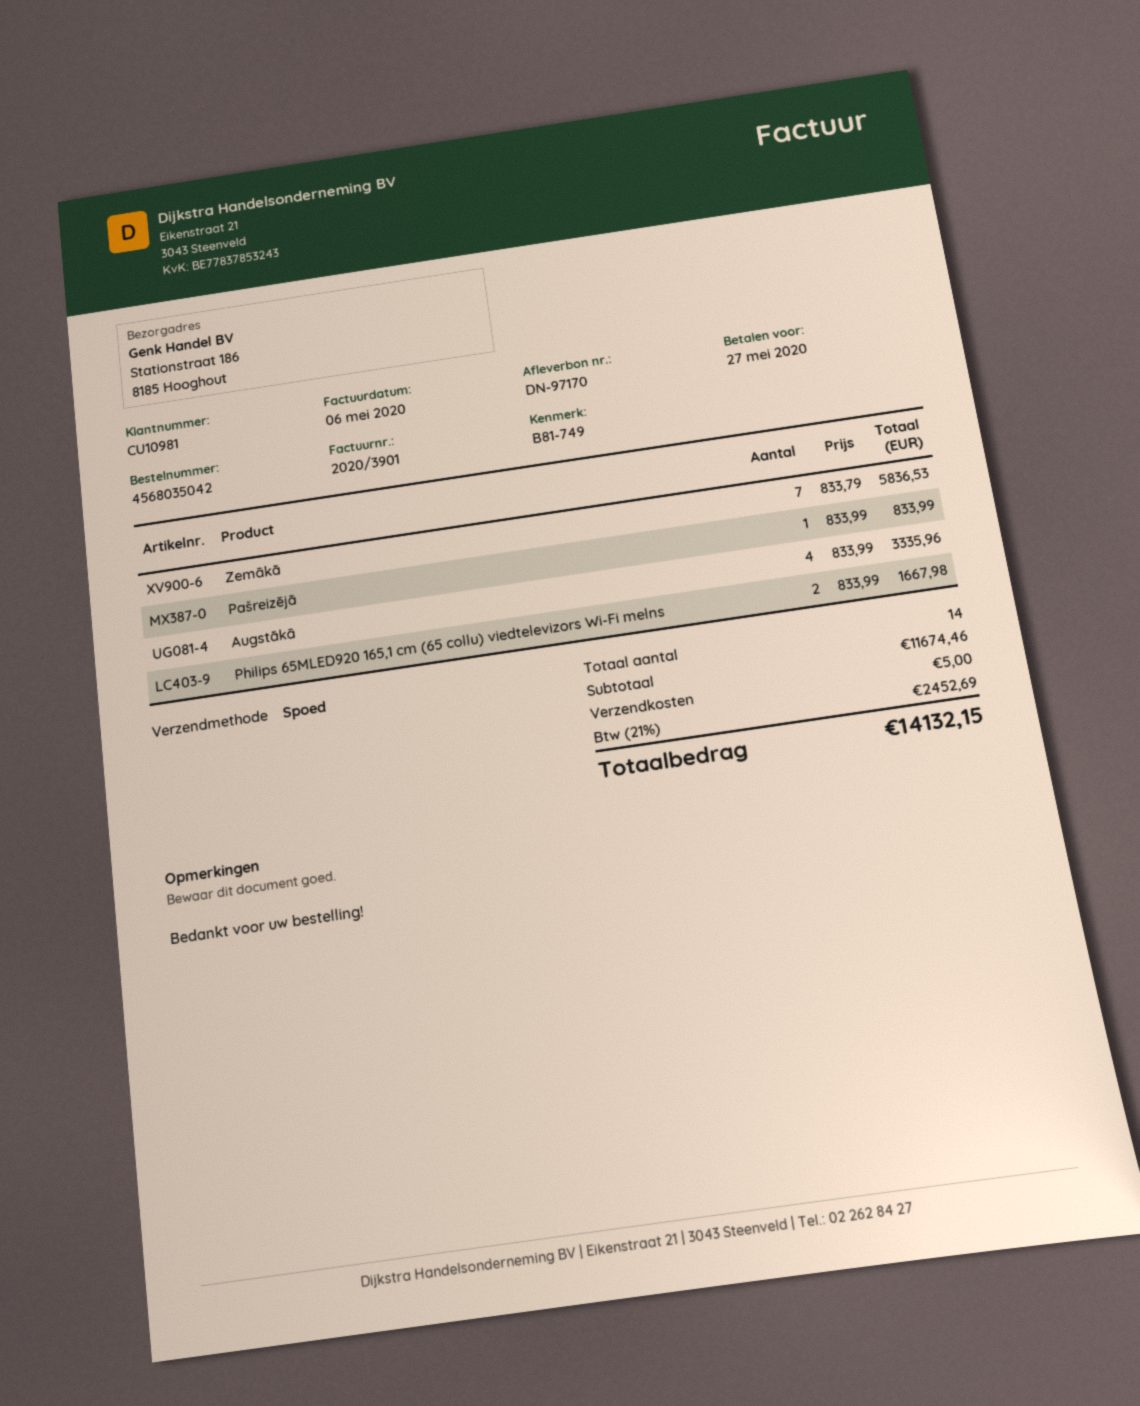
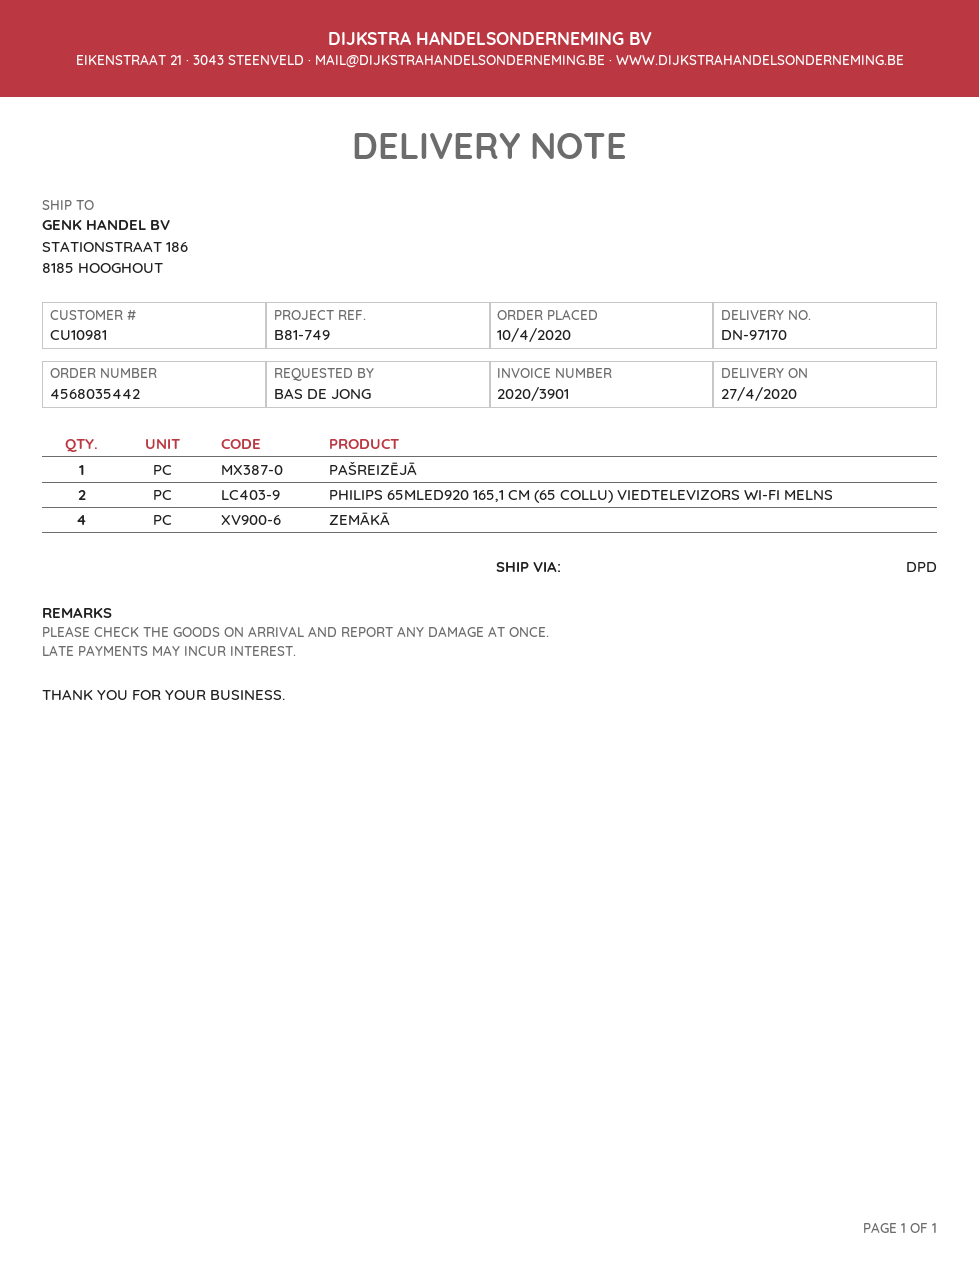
order number: 4568035042 -> 4568035442
shipping method: express -> DPD
Zemākā: 7 -> 4
Augstākā: 4 -> none

